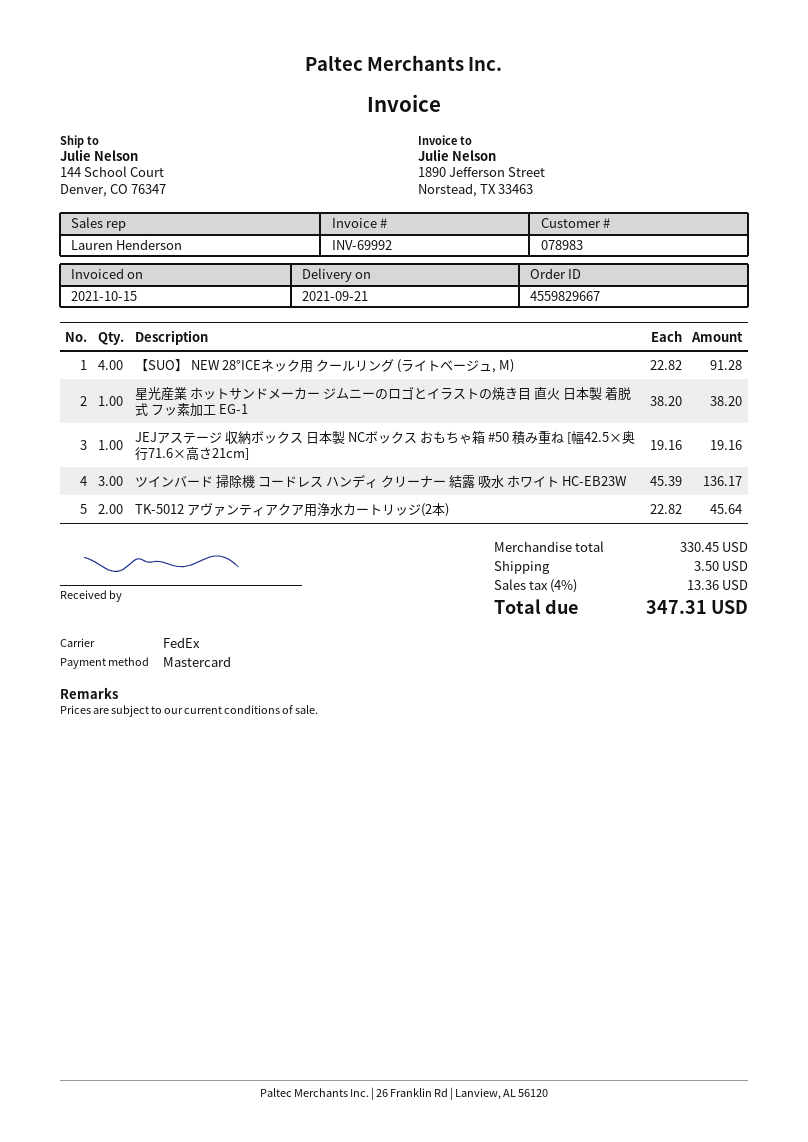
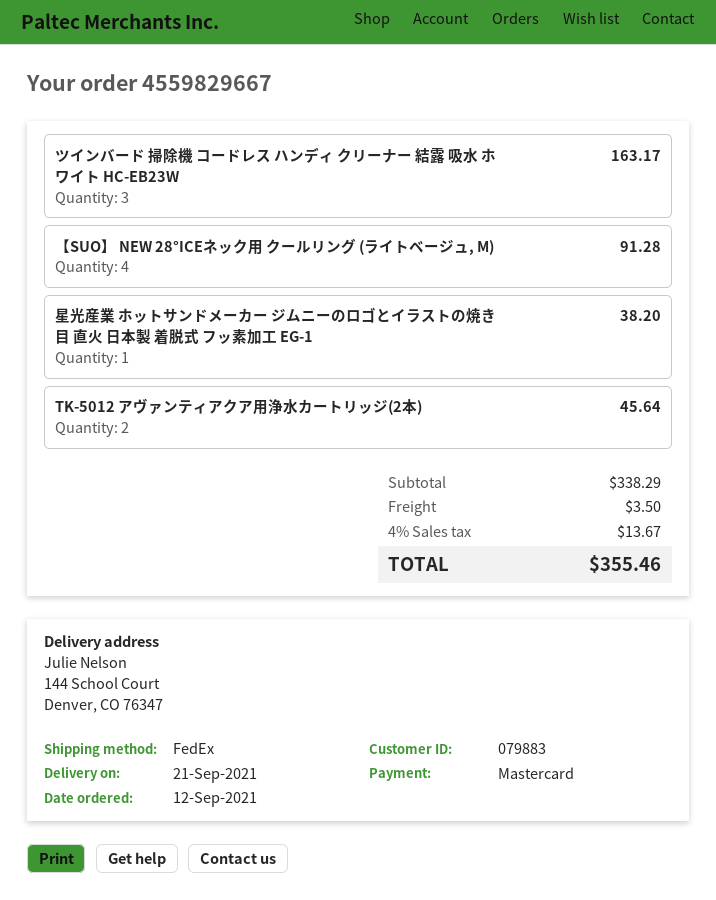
customer number: 078983 -> 079883
JEJアステージ 収納ボックス 日本製 NCボックス おもちゃ箱 #50 積み重ね [幅42.5×奥行71.6×高さ21cm]: 1 for 19.16 -> none
ツインバード 掃除機 コードレス ハンディ クリーナー 結露 吸水 ホワイト HC-EB23W: 3 for 136.17 -> 3 for 163.17
subtotal: 330.45 -> 338.29
tax: 4% = 13.36 -> 4% = 13.67
total: 347.31 -> 355.46

